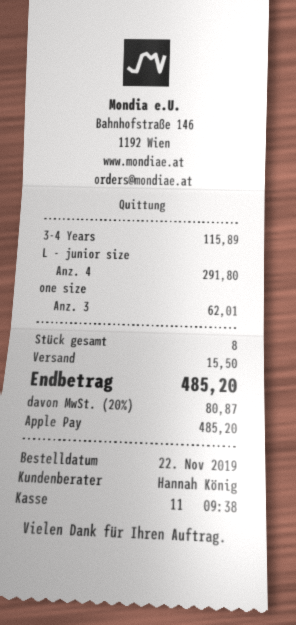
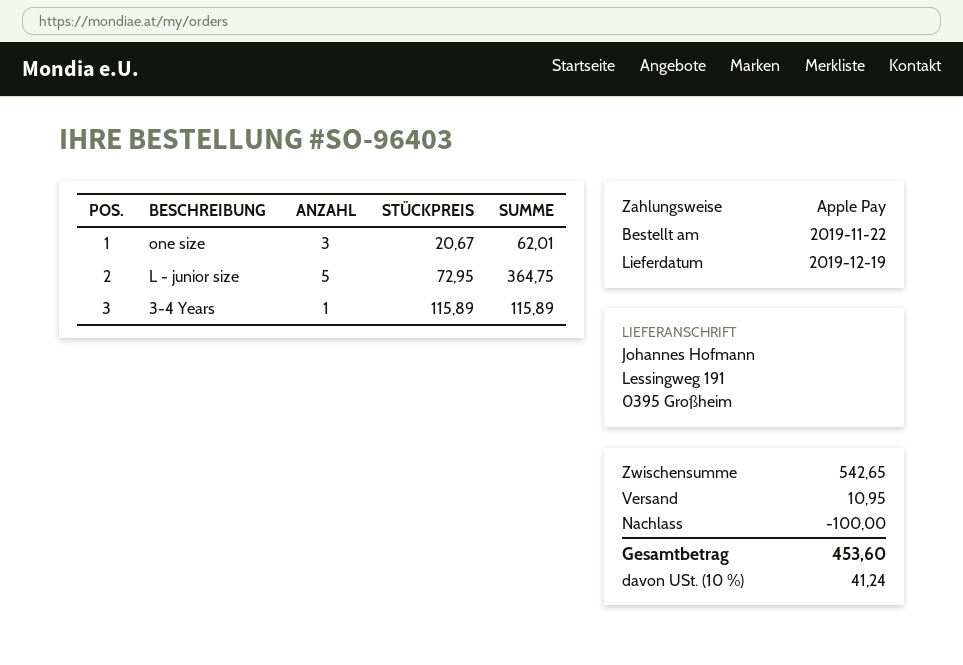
L - junior size: 4 for 291.80 -> 5 for 364.75
discount: none -> 100.00
shipping: 15.50 -> 10.95
tax: 20% = 80.87 -> 10% = 41.24
total: 485.20 -> 453.60

